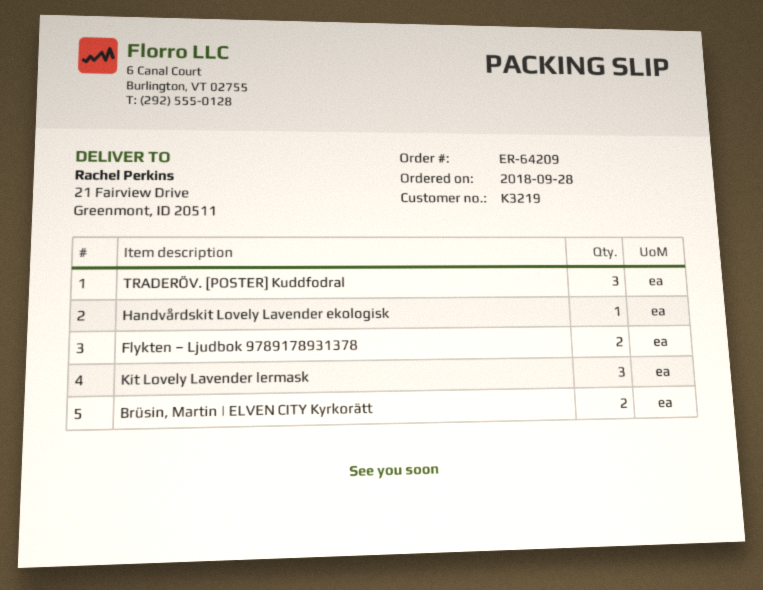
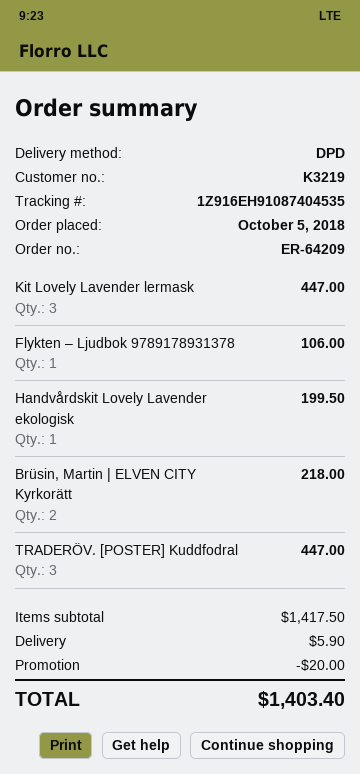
order date: 2018-09-28 -> 2018-10-05
Flykten – Ljudbok 9789178931378: 2 -> 1

